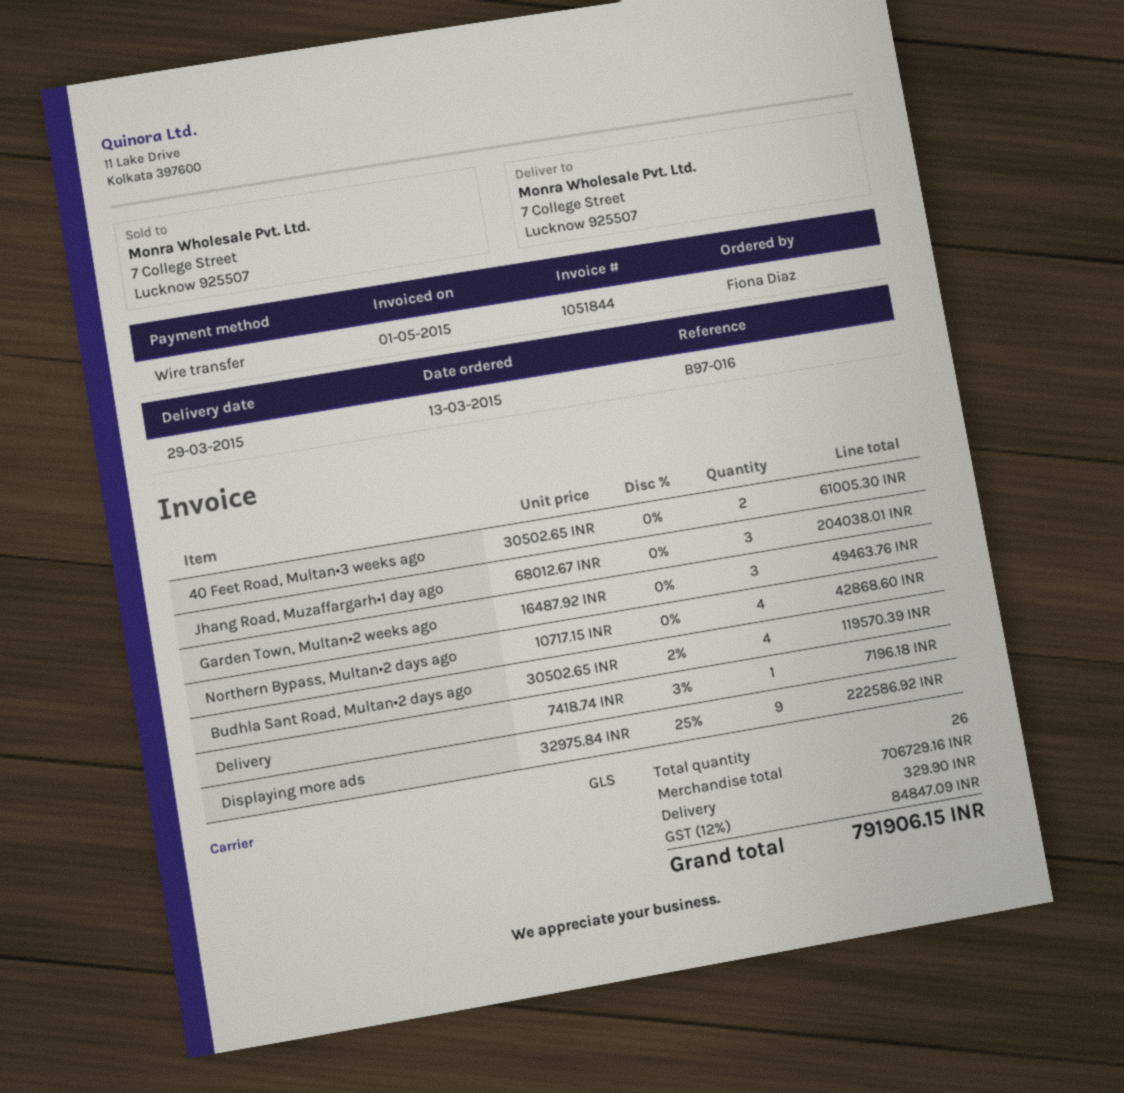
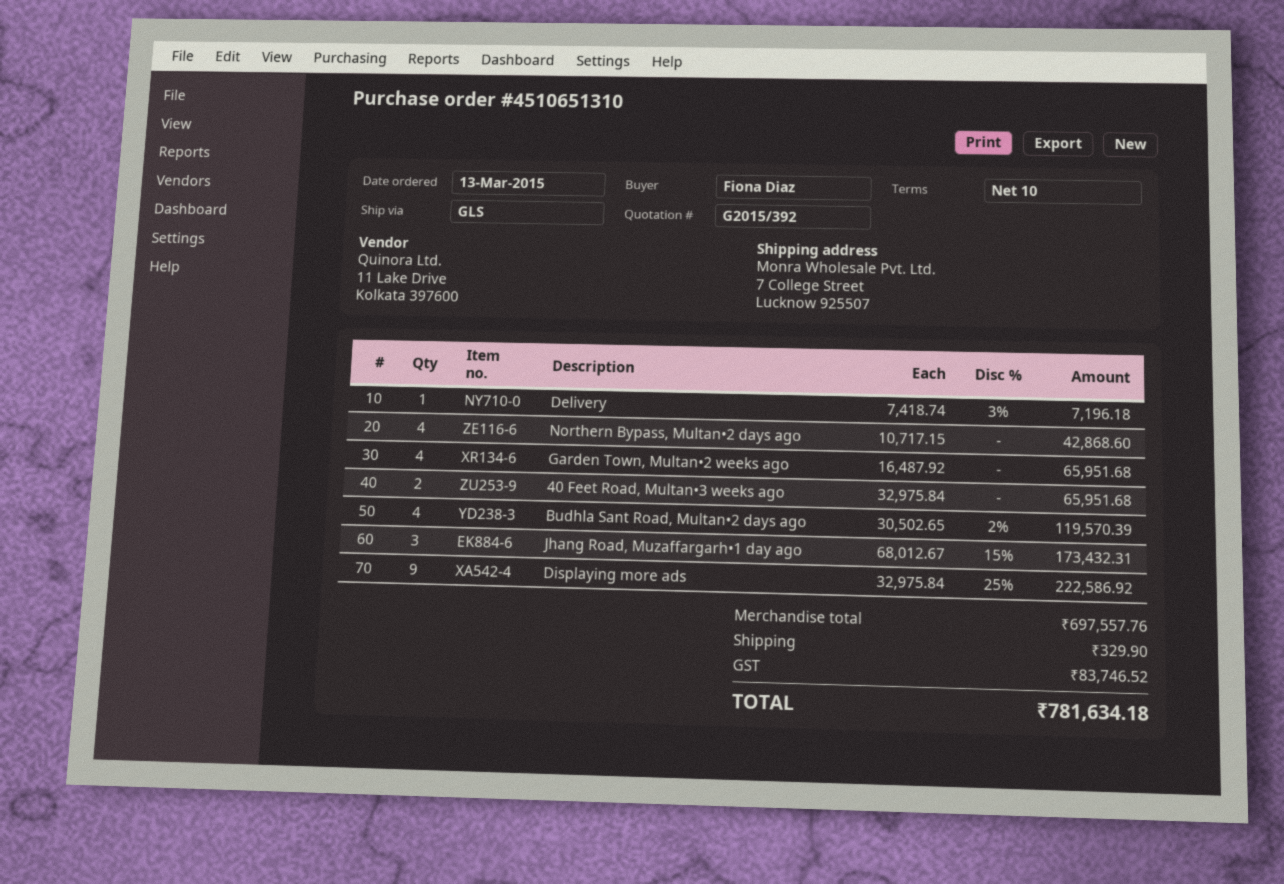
40 Feet Road, Multan•3 weeks ago: 2 x 30502.65 = 61005.30 -> 2 x 32975.84 = 65951.68
Jhang Road, Muzaffargarh•1 day ago: 3 x 68012.67 = 204038.01 -> 3 x 68012.67 - 15% = 173432.31
Garden Town, Multan•2 weeks ago: 3 x 16487.92 = 49463.76 -> 4 x 16487.92 = 65951.68
subtotal: 706729.16 -> 697557.76
tax: 84847.09 -> 83746.52
total: 791906.15 -> 781634.18

